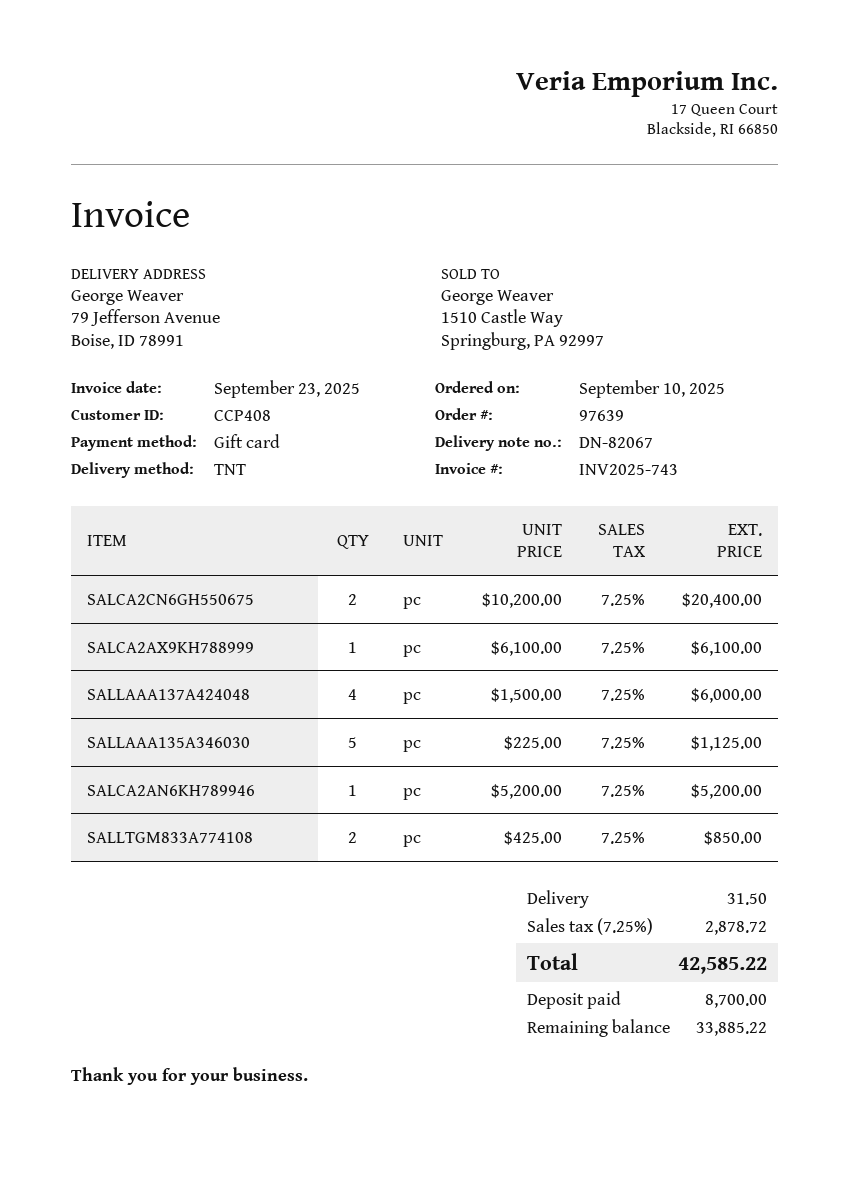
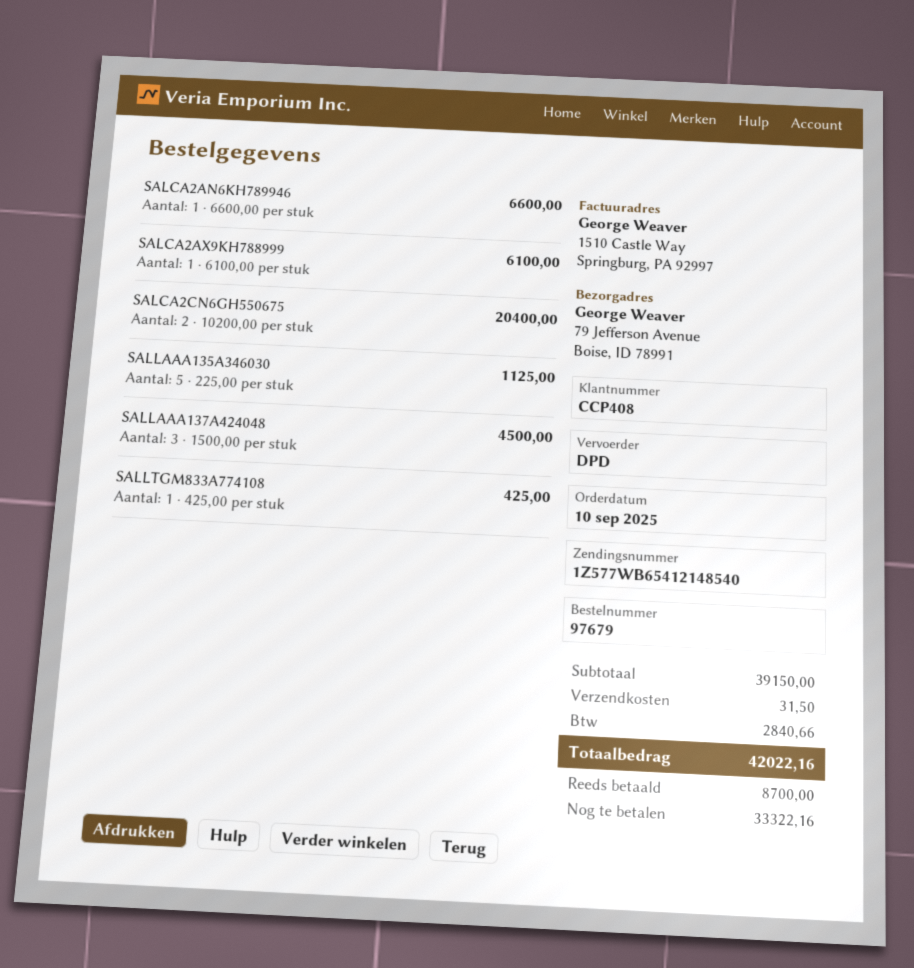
order number: 97639 -> 97679
shipping method: TNT -> DPD
SALLAAA137A424048: 4 x 1500.00 = 6000.00 -> 3 x 1500.00 = 4500.00
SALCA2AN6KH789946: 1 x 5200.00 = 5200.00 -> 1 x 6600.00 = 6600.00
SALLTGM833A774108: 2 x 425.00 = 850.00 -> 1 x 425.00 = 425.00
tax: 2878.72 -> 2840.66
total: 42585.22 -> 42022.16
balance: 33885.22 -> 33322.16

